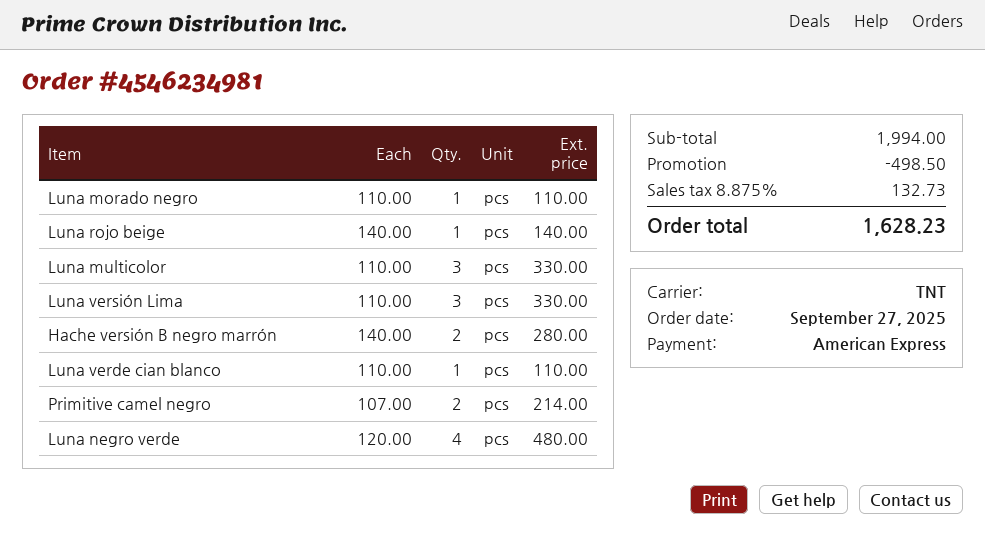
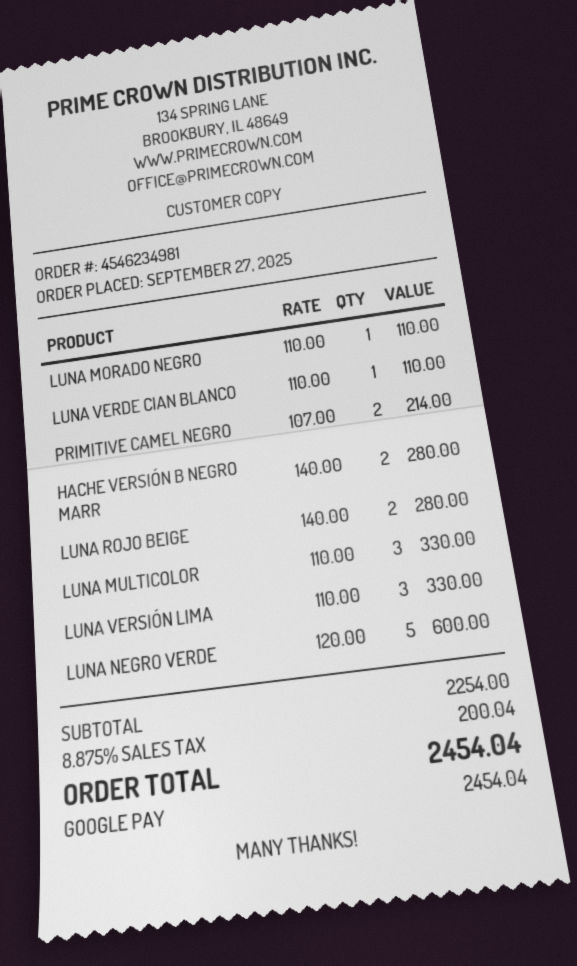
payment method: American Express -> Google Pay
Luna rojo beige: 1 x 140.00 = 140.00 -> 2 x 140.00 = 280.00
Luna negro verde: 4 x 120.00 = 480.00 -> 5 x 120.00 = 600.00
subtotal: 1994.00 -> 2254.00
discount: 498.50 -> none
tax: 8.875% = 132.73 -> 8.875% = 200.04
total: 1628.23 -> 2454.04

